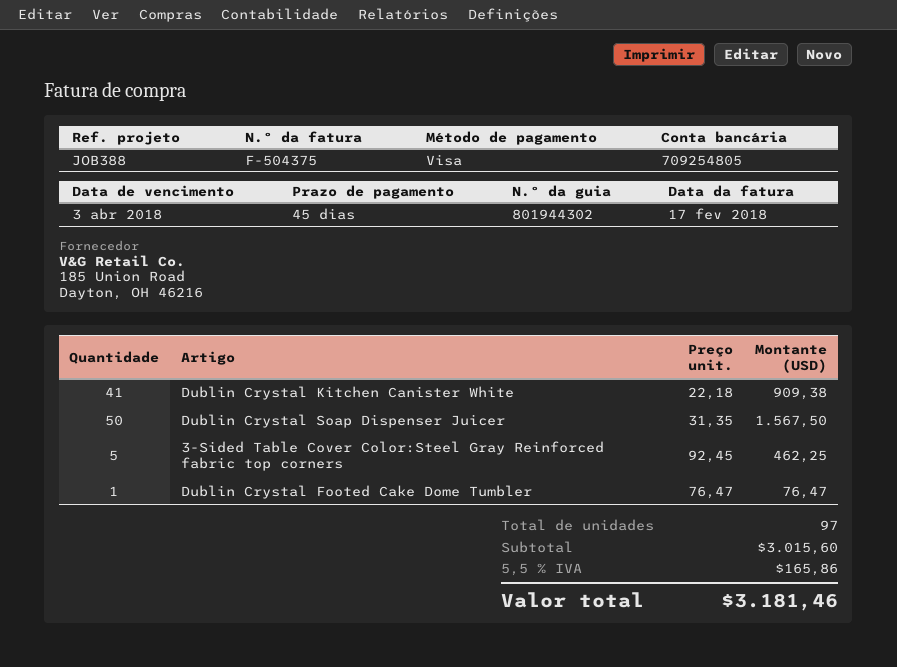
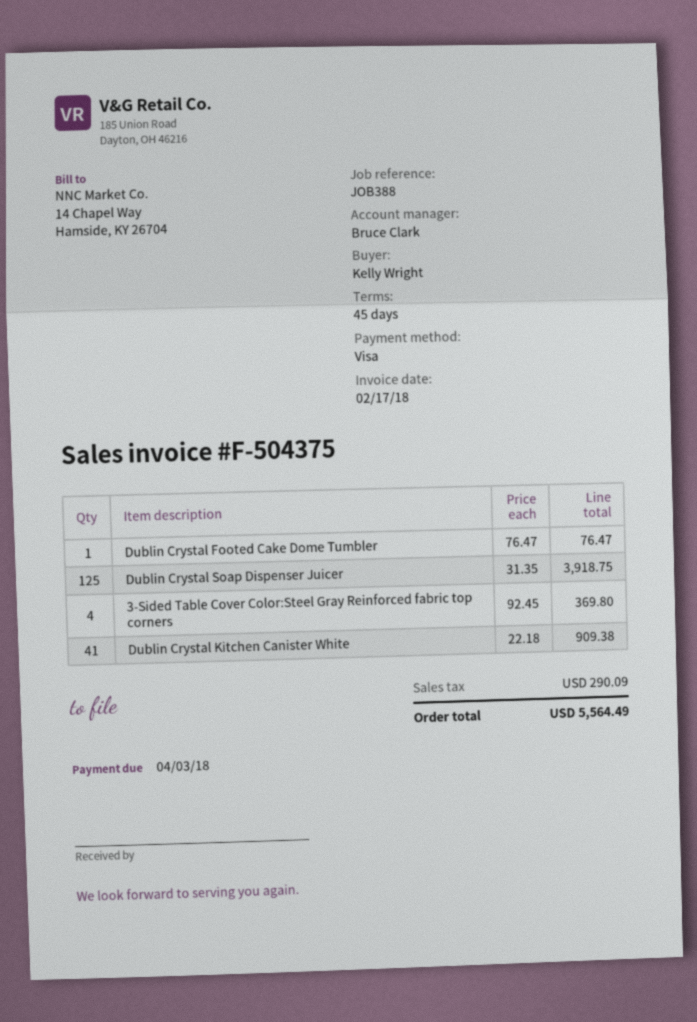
Dublin Crystal Soap Dispenser Juicer: 50 x 31.35 = 1567.50 -> 125 x 31.35 = 3918.75
3-Sided Table Cover Color:Steel Gray Reinforced fabric top corners: 5 x 92.45 = 462.25 -> 4 x 92.45 = 369.80
tax: 165.86 -> 290.09
total: 3181.46 -> 5564.49

